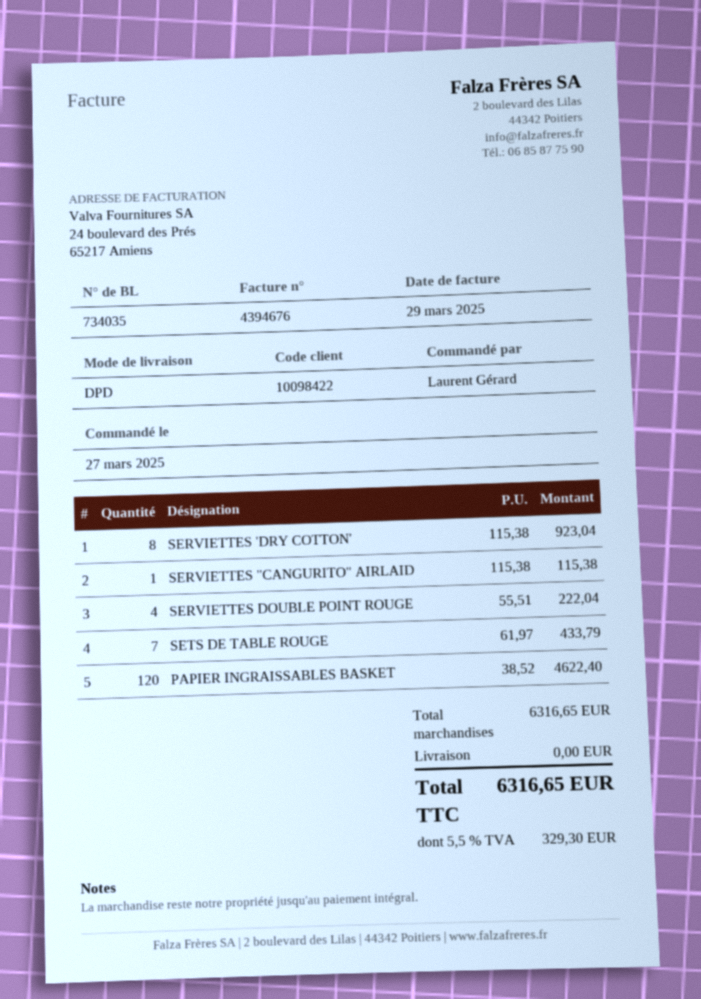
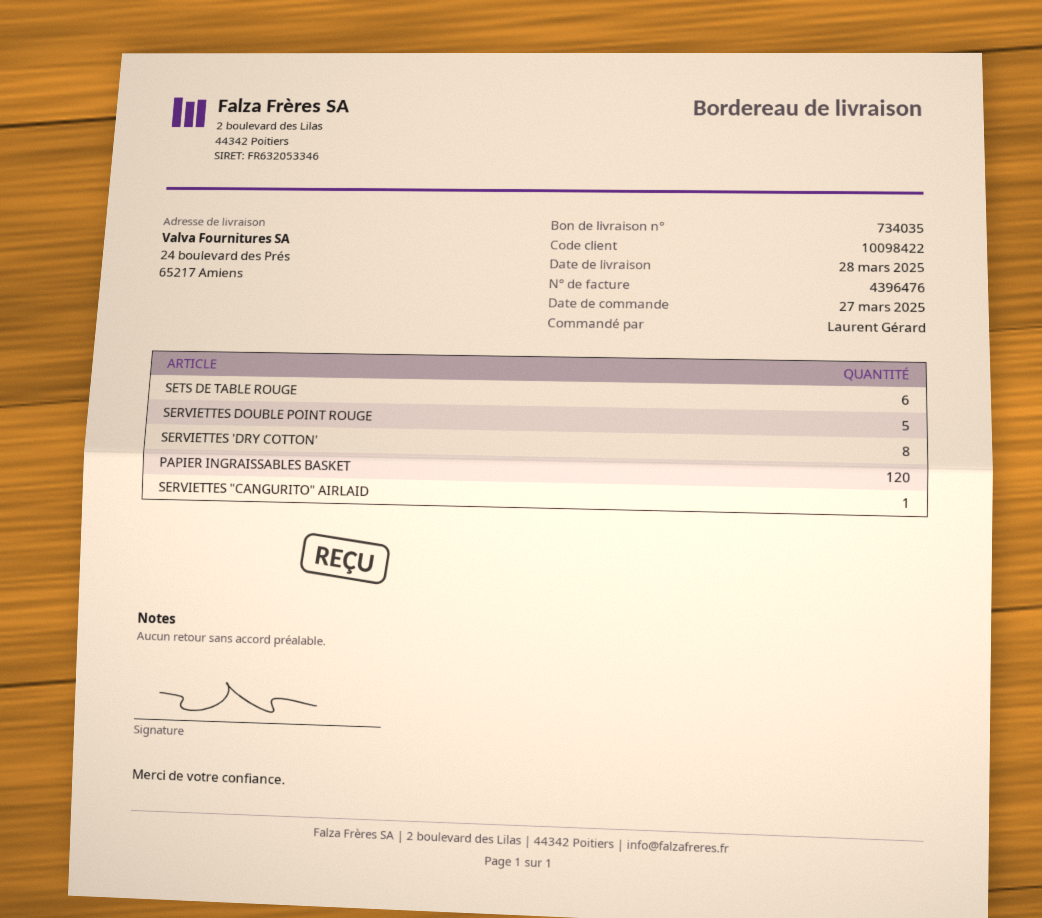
invoice number: 4394676 -> 4396476
SERVIETTES DOUBLE POINT ROUGE: 4 -> 5
SETS DE TABLE ROUGE: 7 -> 6

